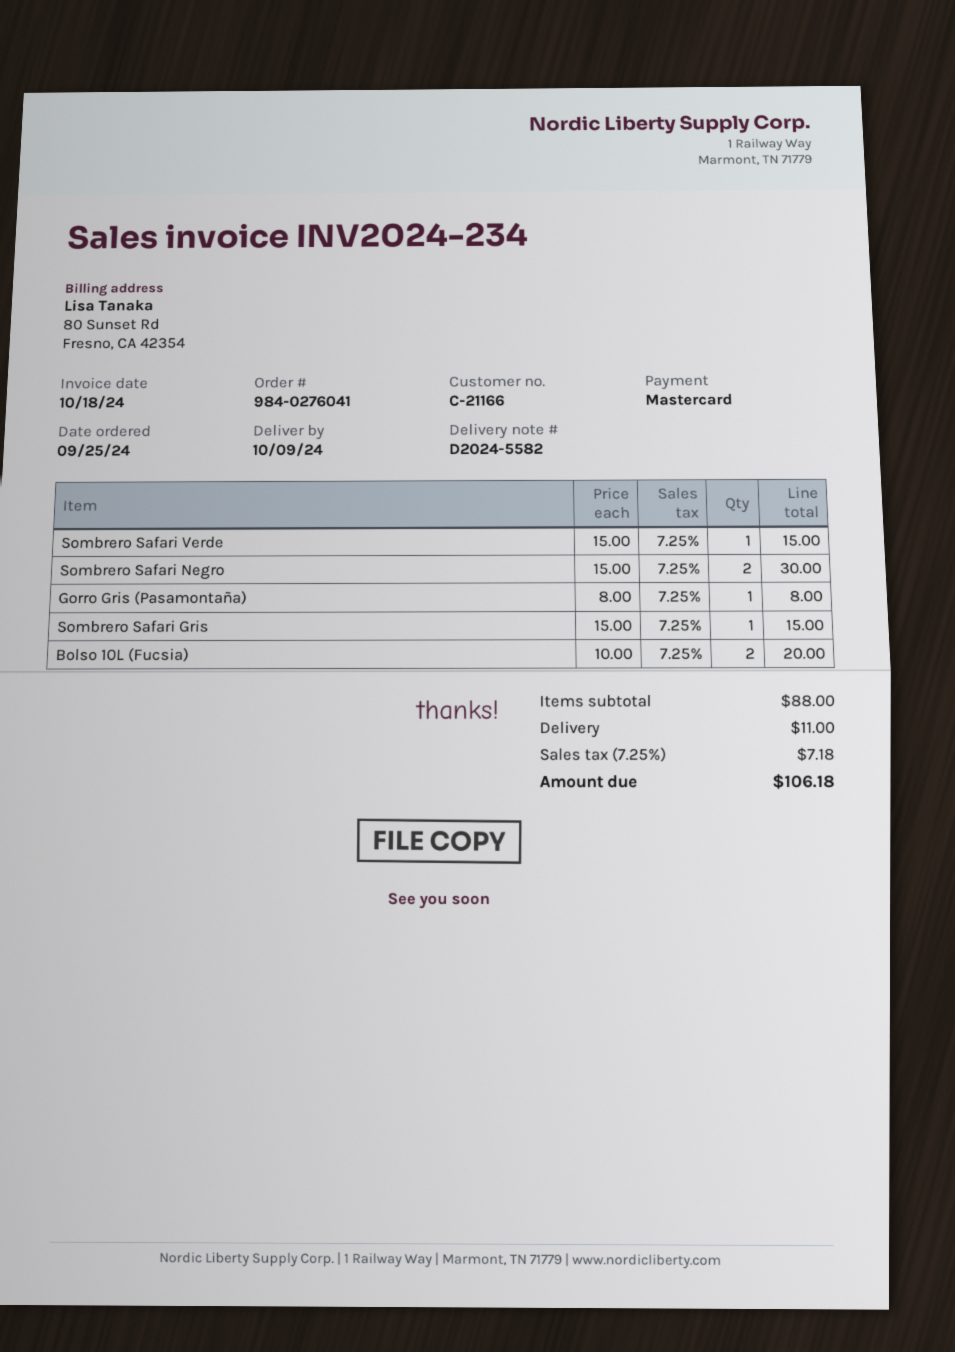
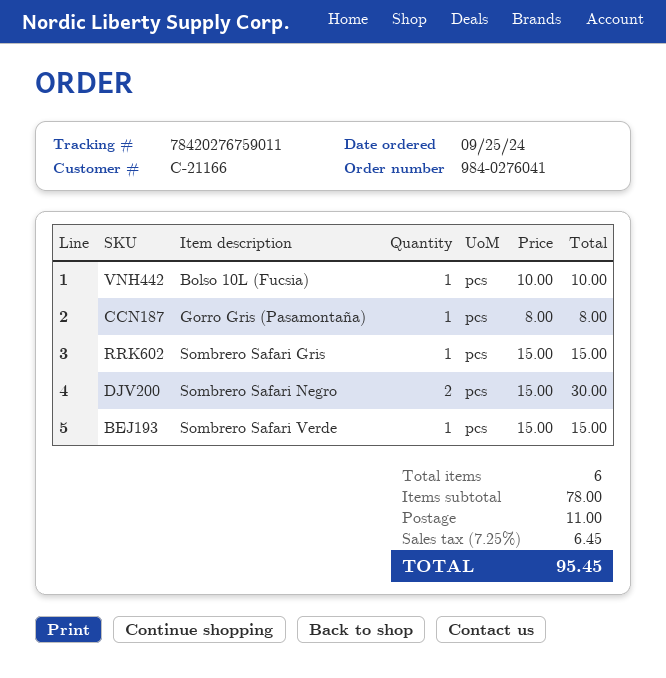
Bolso 10L (Fucsia): 2 x 10.00 = 20.00 -> 1 x 10.00 = 10.00
subtotal: 88.00 -> 78.00
tax: 7.25% = 7.18 -> 7.25% = 6.45
total: 106.18 -> 95.45

